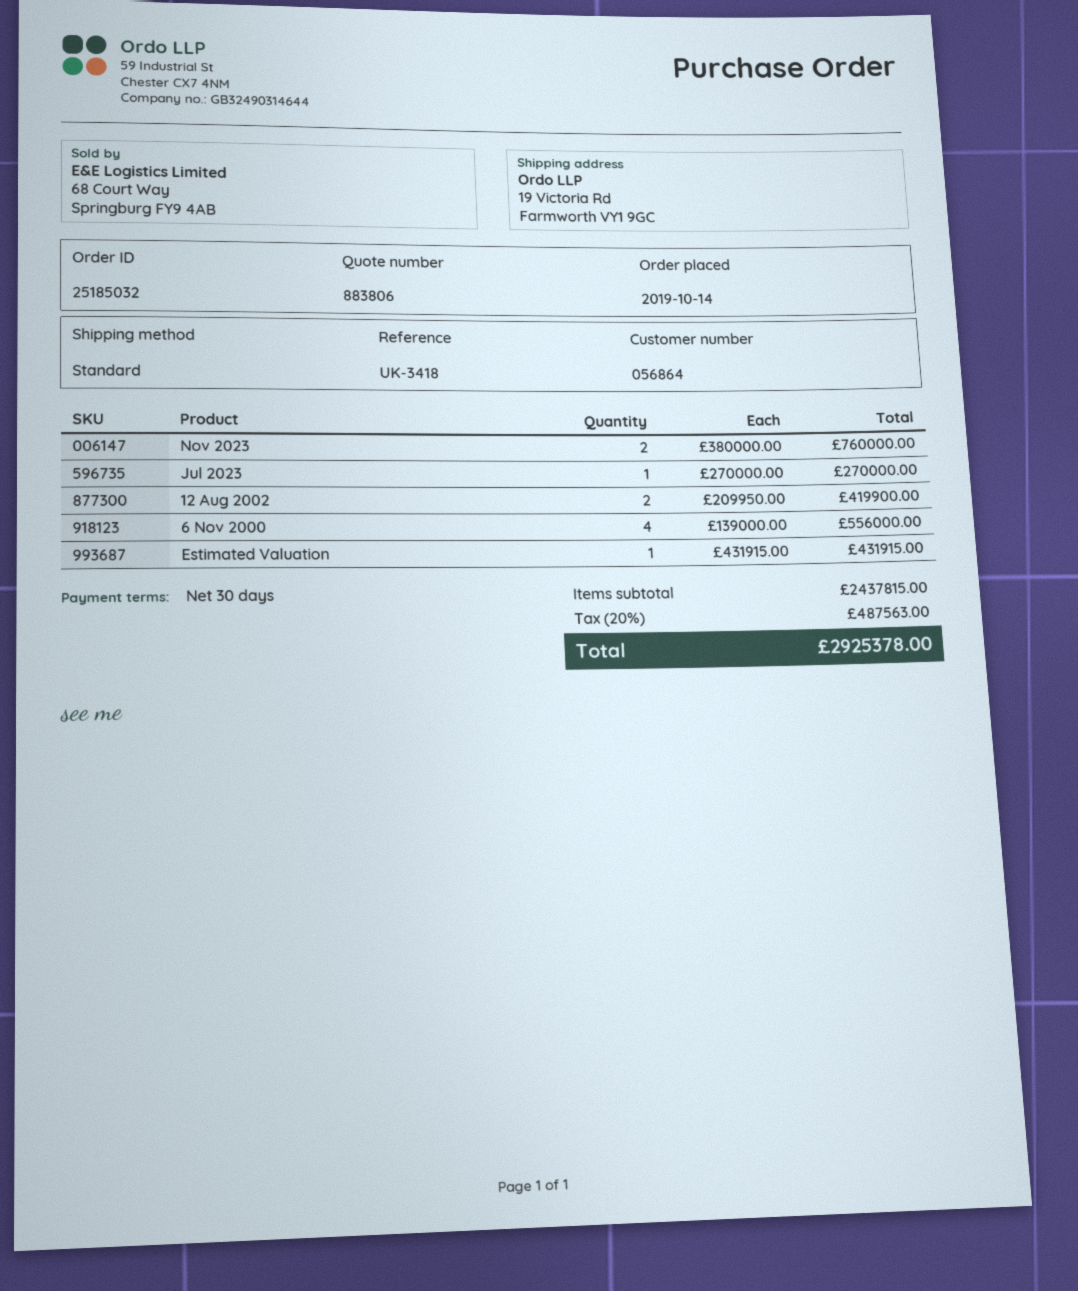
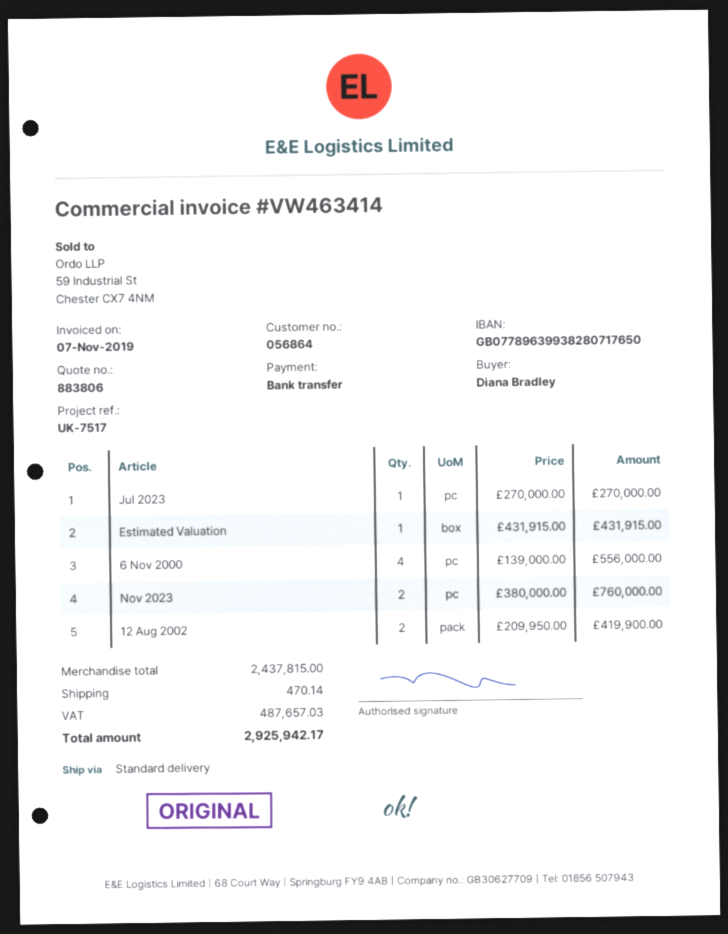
reference: UK-3418 -> UK-7517
shipping: none -> 470.14
tax: 487563.00 -> 487657.03
total: 2925378.00 -> 2925942.17

